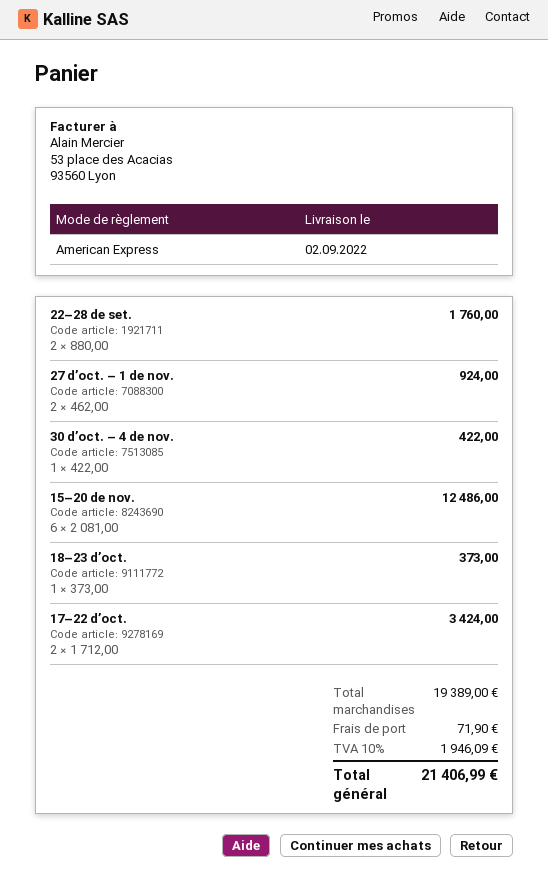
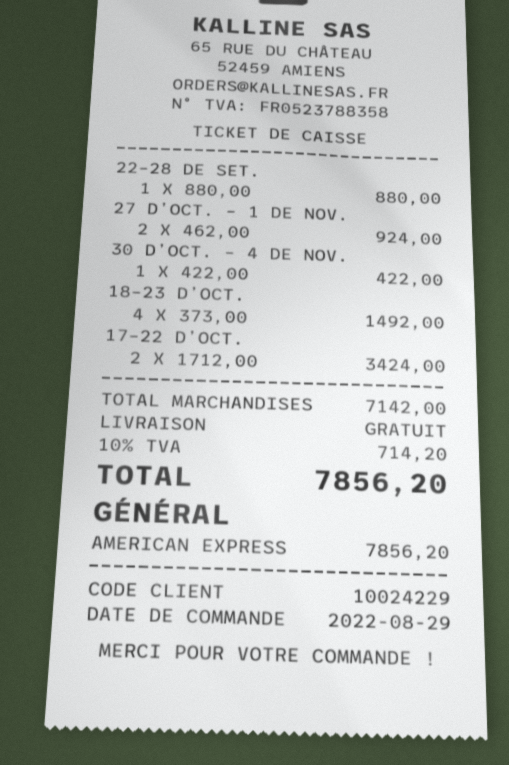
22–28 de set.: 2 x 880.00 = 1760.00 -> 1 x 880.00 = 880.00
15–20 de nov.: 6 x 2081.00 = 12486.00 -> none
18–23 d’oct.: 1 x 373.00 = 373.00 -> 4 x 373.00 = 1492.00
subtotal: 19389.00 -> 7142.00
shipping: 71.90 -> 0.00
tax: 10% = 1946.09 -> 10% = 714.20
total: 21406.99 -> 7856.20

